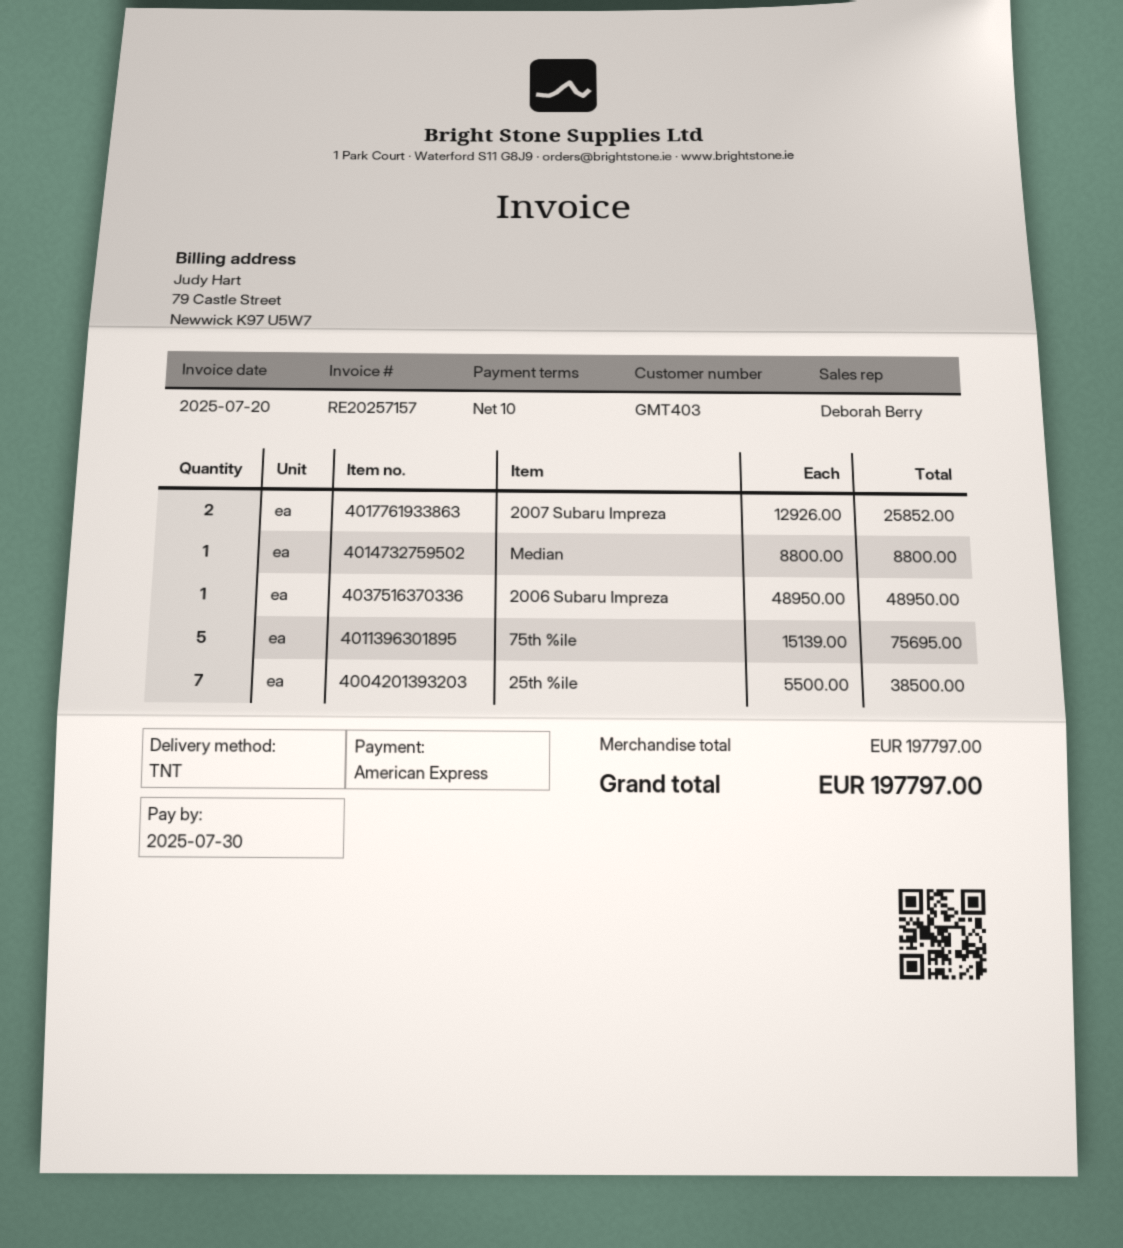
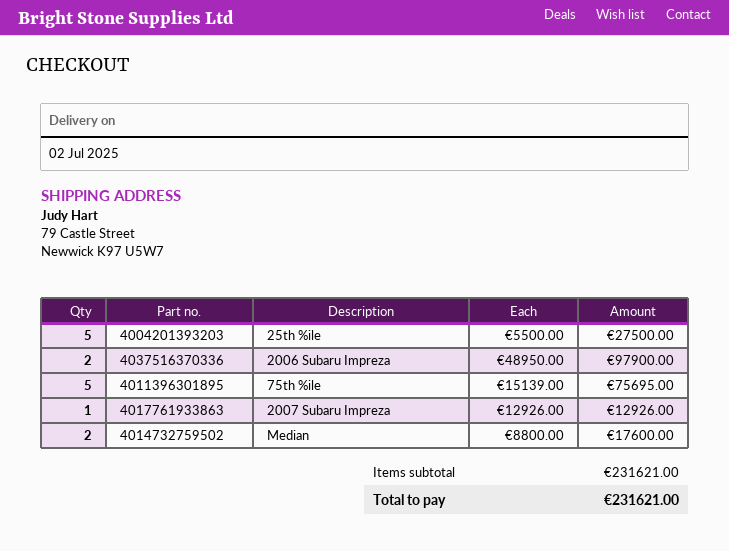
2007 Subaru Impreza: 2 x 12926.00 = 25852.00 -> 1 x 12926.00 = 12926.00
Median: 1 x 8800.00 = 8800.00 -> 2 x 8800.00 = 17600.00
2006 Subaru Impreza: 1 x 48950.00 = 48950.00 -> 2 x 48950.00 = 97900.00
25th %ile: 7 x 5500.00 = 38500.00 -> 5 x 5500.00 = 27500.00
subtotal: 197797.00 -> 231621.00
total: 197797.00 -> 231621.00

